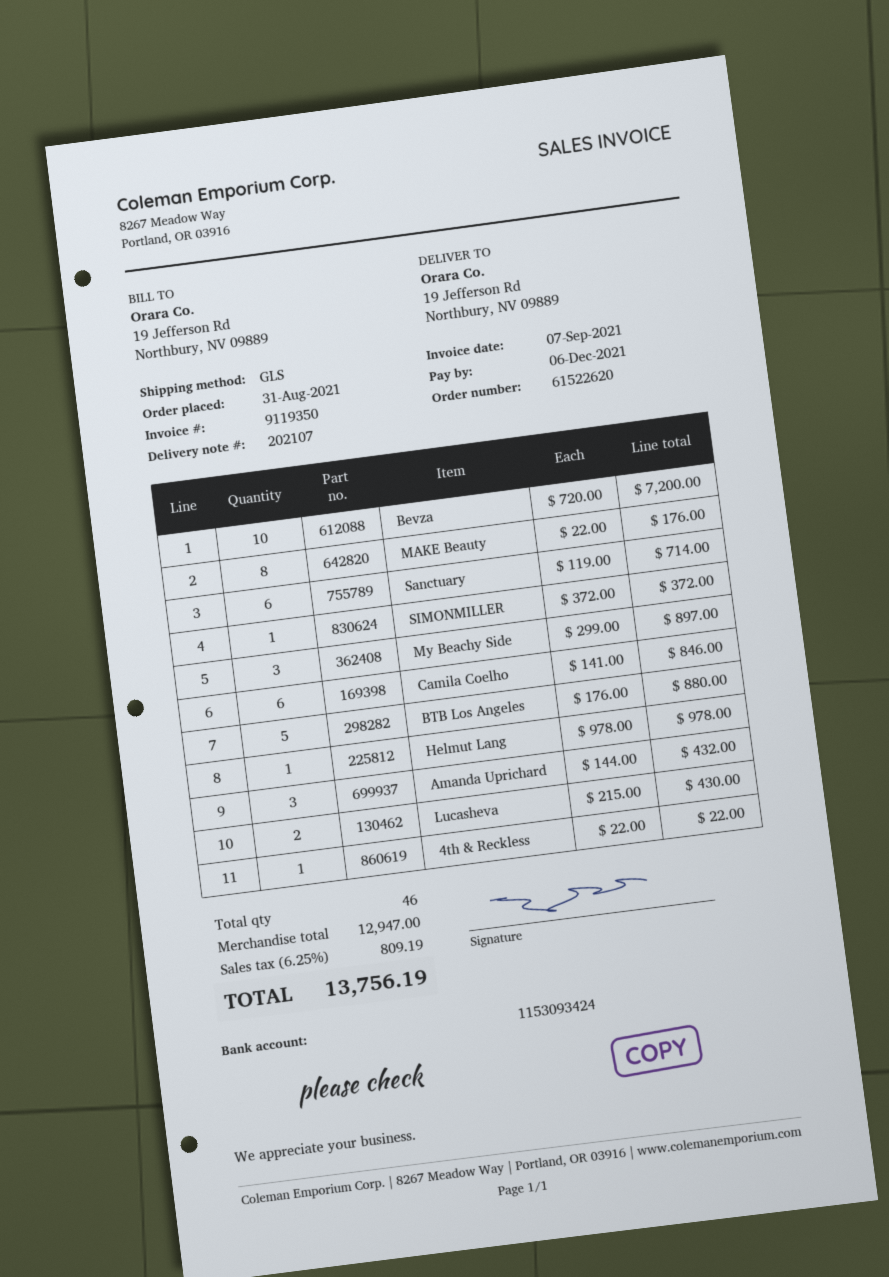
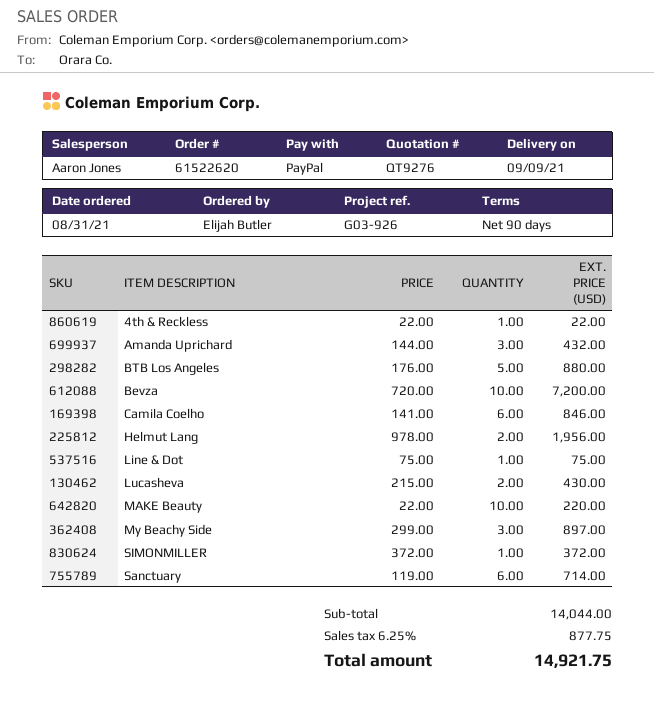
MAKE Beauty: 8 x 22.00 = 176.00 -> 10 x 22.00 = 220.00
Helmut Lang: 1 x 978.00 = 978.00 -> 2 x 978.00 = 1956.00
Line & Dot: none -> 1 x 75.00 = 75.00
subtotal: 12947.00 -> 14044.00
tax: 6.25% = 809.19 -> 6.25% = 877.75
total: 13756.19 -> 14921.75

